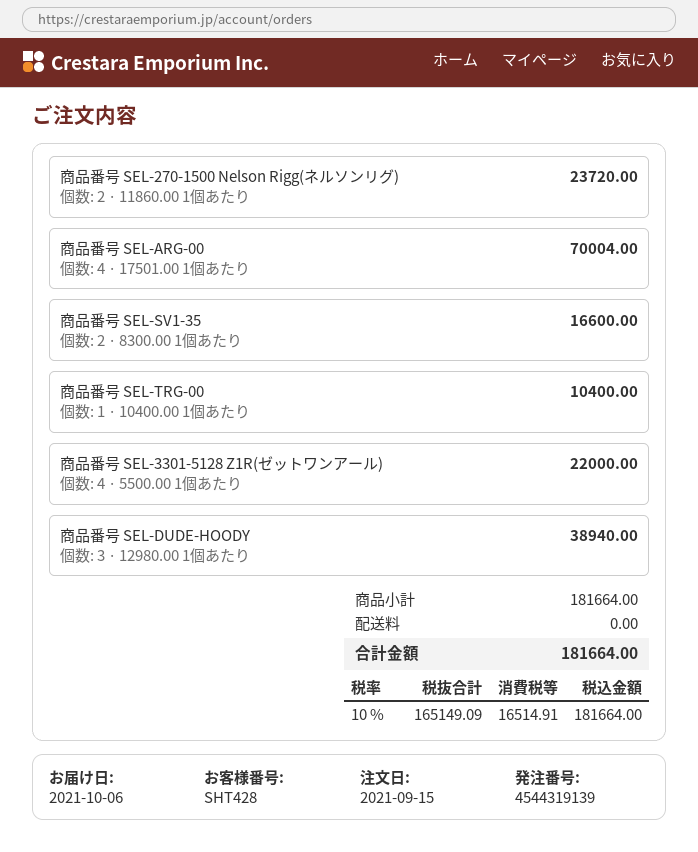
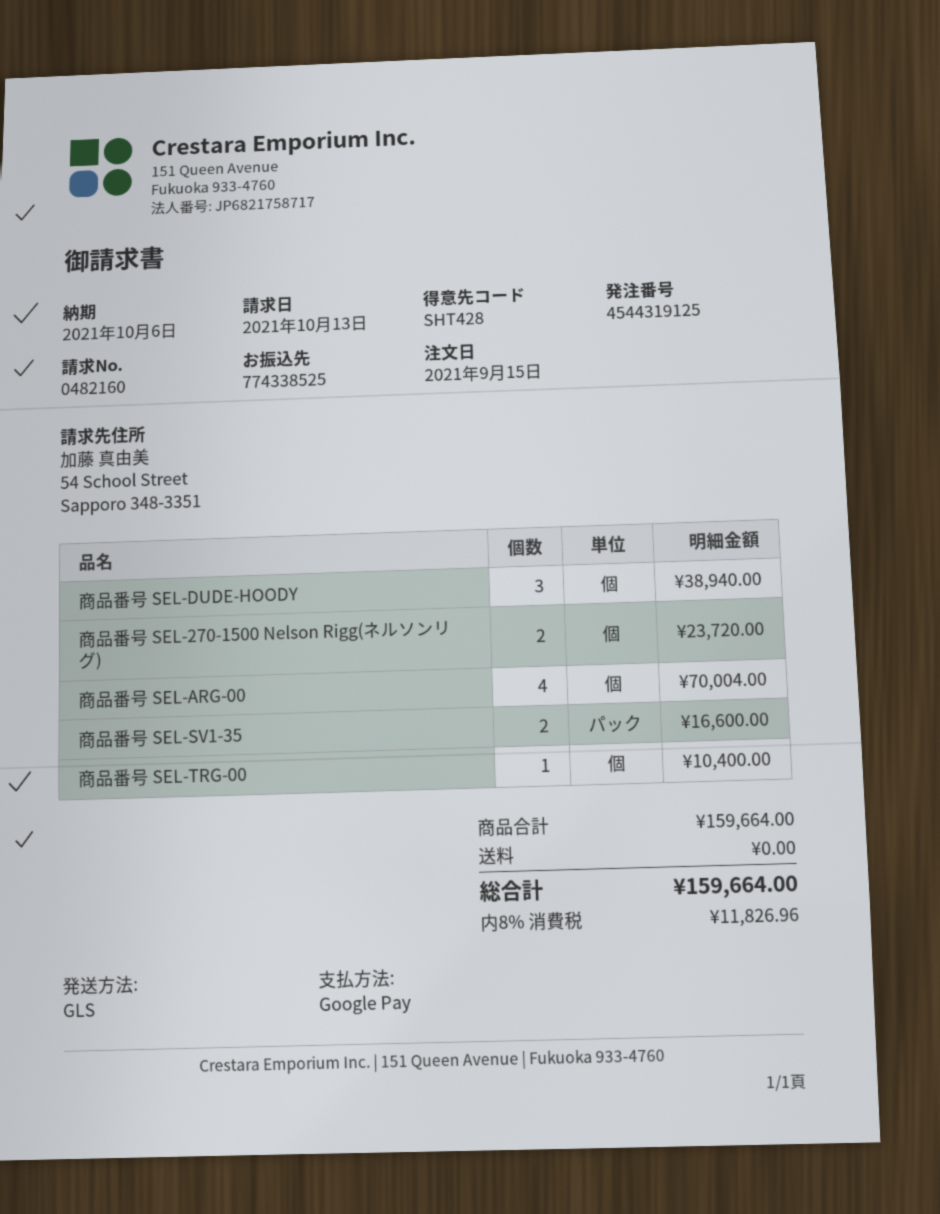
order number: 4544319139 -> 4544319125
商品番号 SEL-3301-5128 Z1R(ゼットワンアール): 4 for 22000.00 -> none
subtotal: 181664.00 -> 159664.00
tax: 10% = 16514.91 -> 8% = 11826.96
total: 181664.00 -> 159664.00

